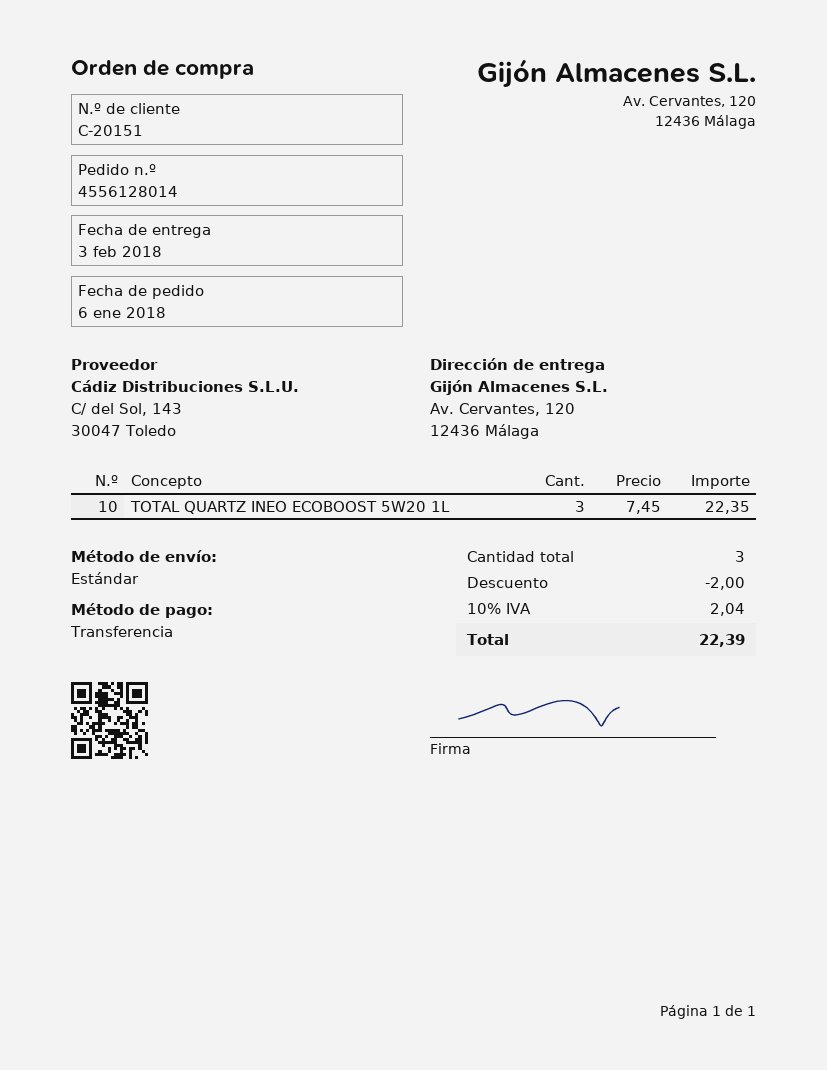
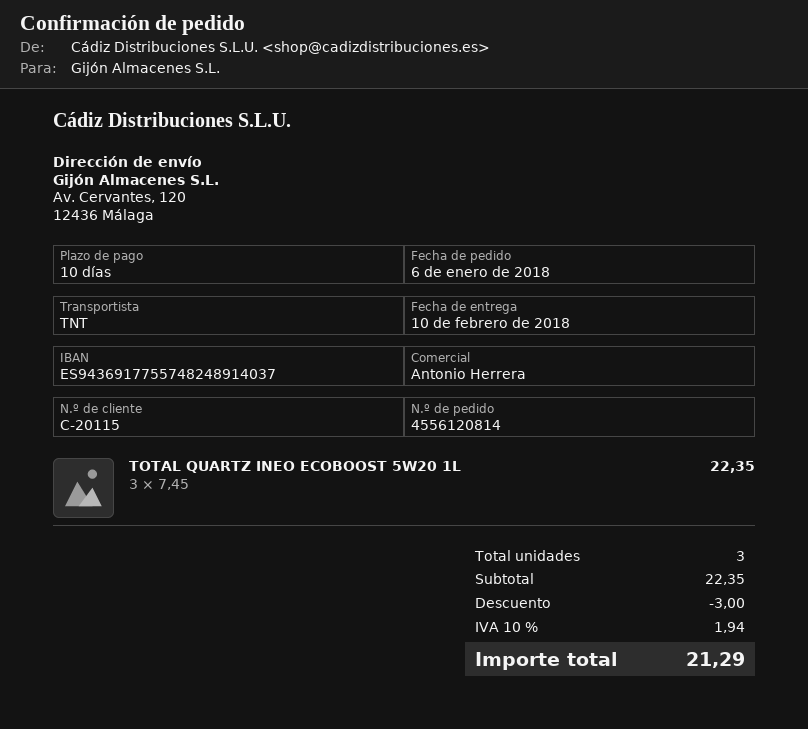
order number: 4556128014 -> 4556120814
delivery date: 2018-02-03 -> 2018-02-10
customer number: C-20151 -> C-20115
shipping method: standard -> TNT
discount: 2.00 -> 3.00
tax: 10% = 2.04 -> 10% = 1.94
total: 22.39 -> 21.29

